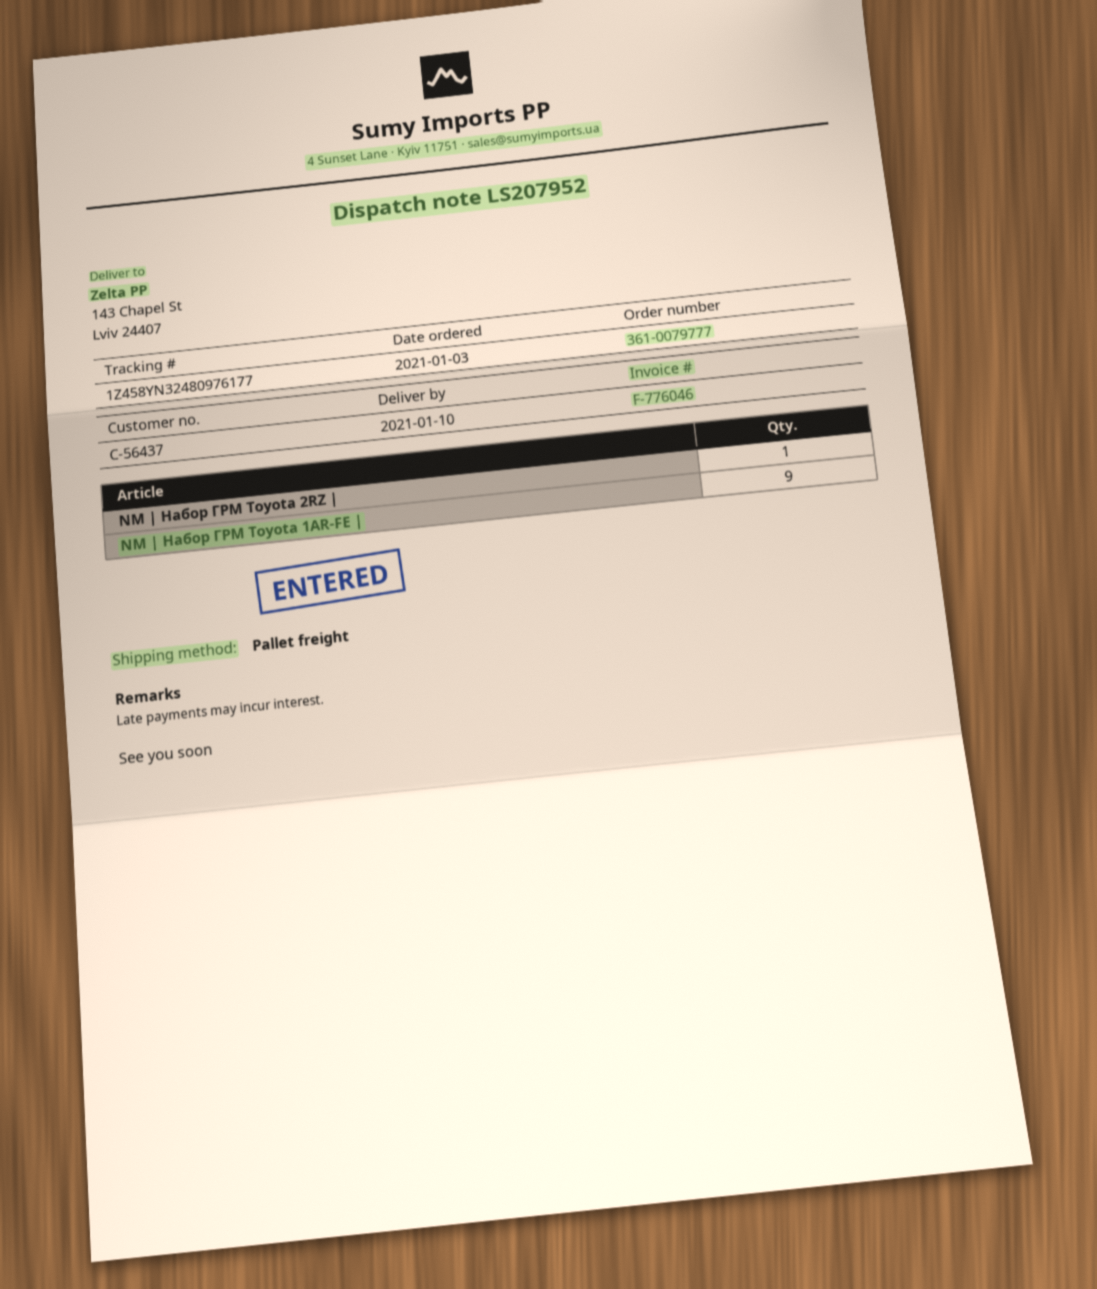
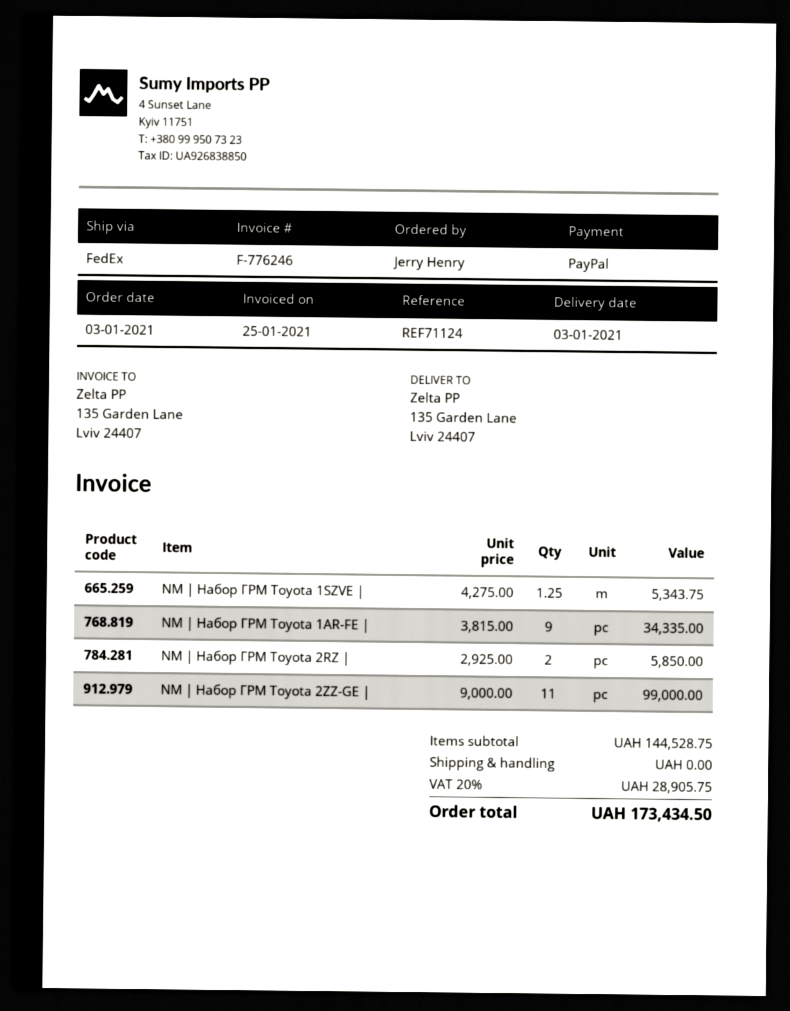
delivery date: 2021-01-10 -> 2021-01-03
invoice number: F-776046 -> F-776246
shipping method: pallet freight -> FedEx
ship to: 143 Chapel St, Lviv 24407 -> 135 Garden Lane, Lviv 24407
NM | Набор ГРМ Toyota 2RZ |: 1 -> 2
NM | Набор ГРМ Toyota 1SZVE |: none -> 1.25
NM | Набор ГРМ Toyota 2ZZ-GE |: none -> 11

